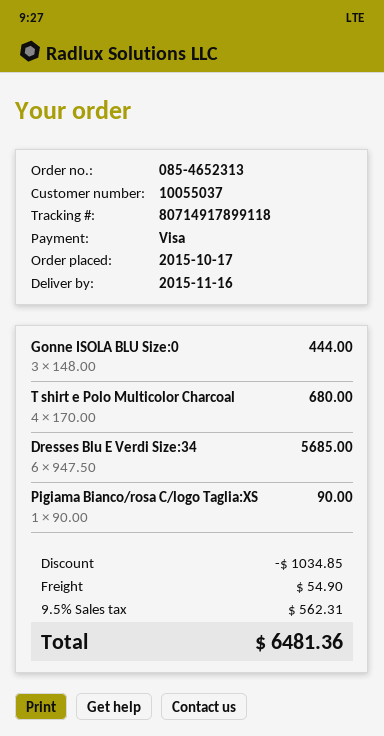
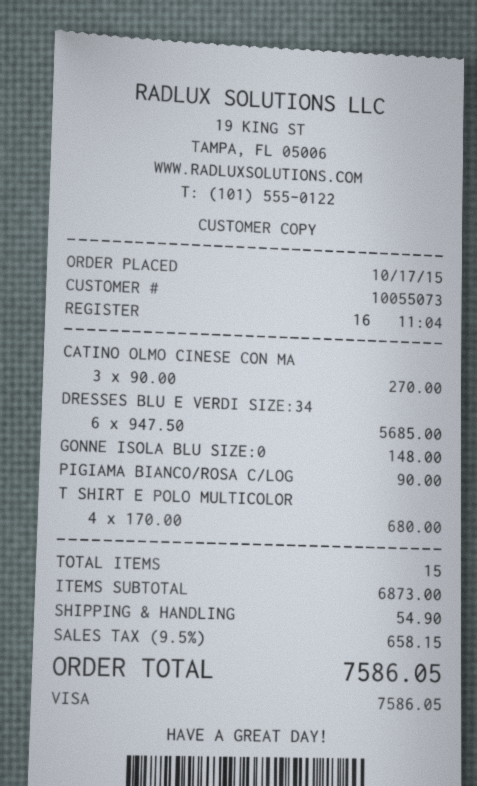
customer number: 10055037 -> 10055073
Gonne ISOLA BLU Size:0: 3 x 148.00 = 444.00 -> 1 x 148.00 = 148.00
CATINO OLMO CINESE CON MA: none -> 3 x 90.00 = 270.00
discount: 1034.85 -> none
tax: 9.5% = 562.31 -> 9.5% = 658.15
total: 6481.36 -> 7586.05

